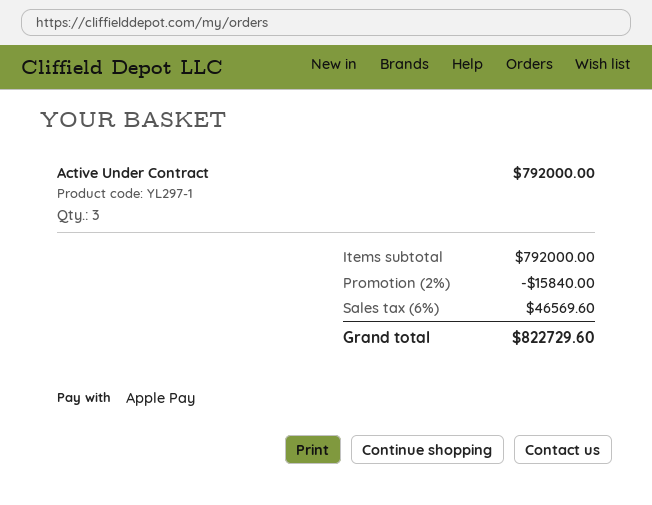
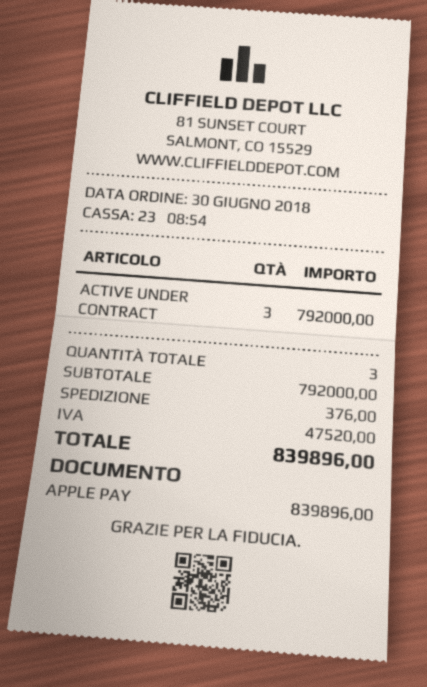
discount: 2% = 15840.00 -> none
shipping: none -> 376.00
tax: 46569.60 -> 47520.00
total: 822729.60 -> 839896.00

